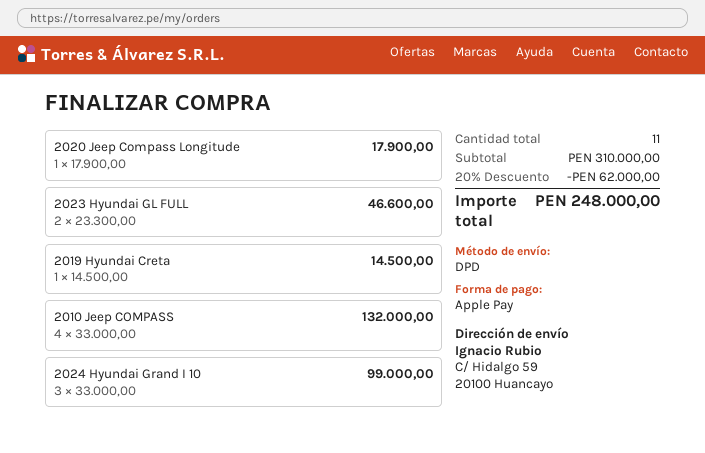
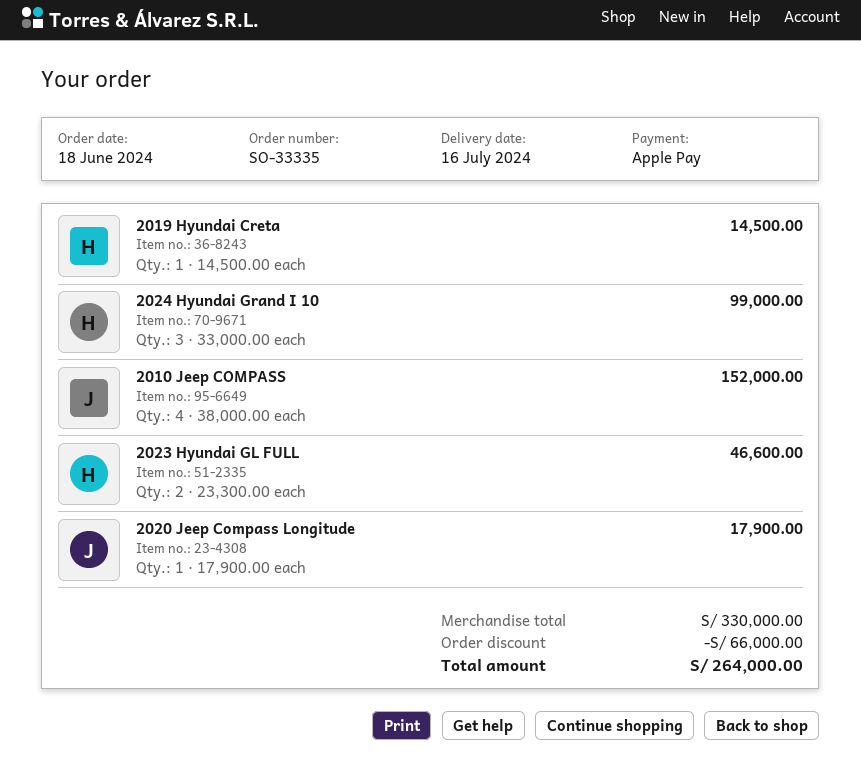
2010 Jeep COMPASS: 4 x 33000.00 = 132000.00 -> 4 x 38000.00 = 152000.00
subtotal: 310000.00 -> 330000.00
discount: 62000.00 -> 66000.00
total: 248000.00 -> 264000.00

